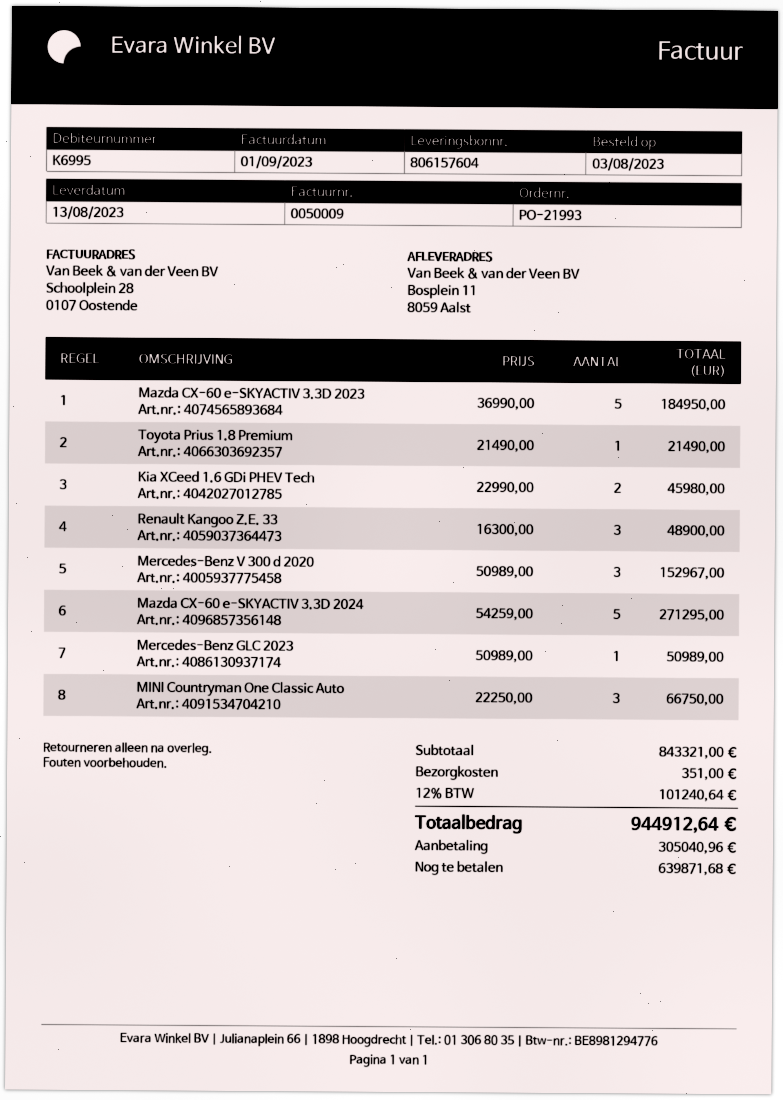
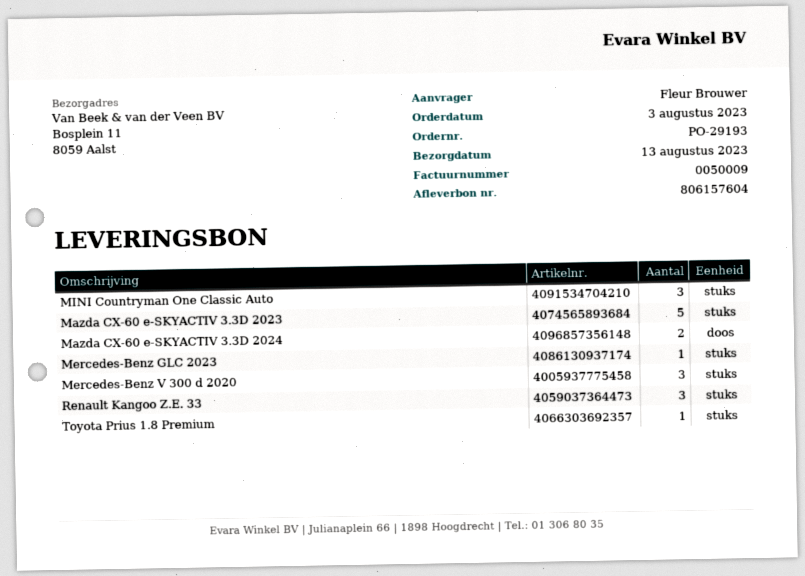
order number: PO-21993 -> PO-29193
Kia XCeed 1.6 GDi PHEV Tech: 2 -> none
Mazda CX-60 e-SKYACTIV 3.3D 2024: 5 -> 2

